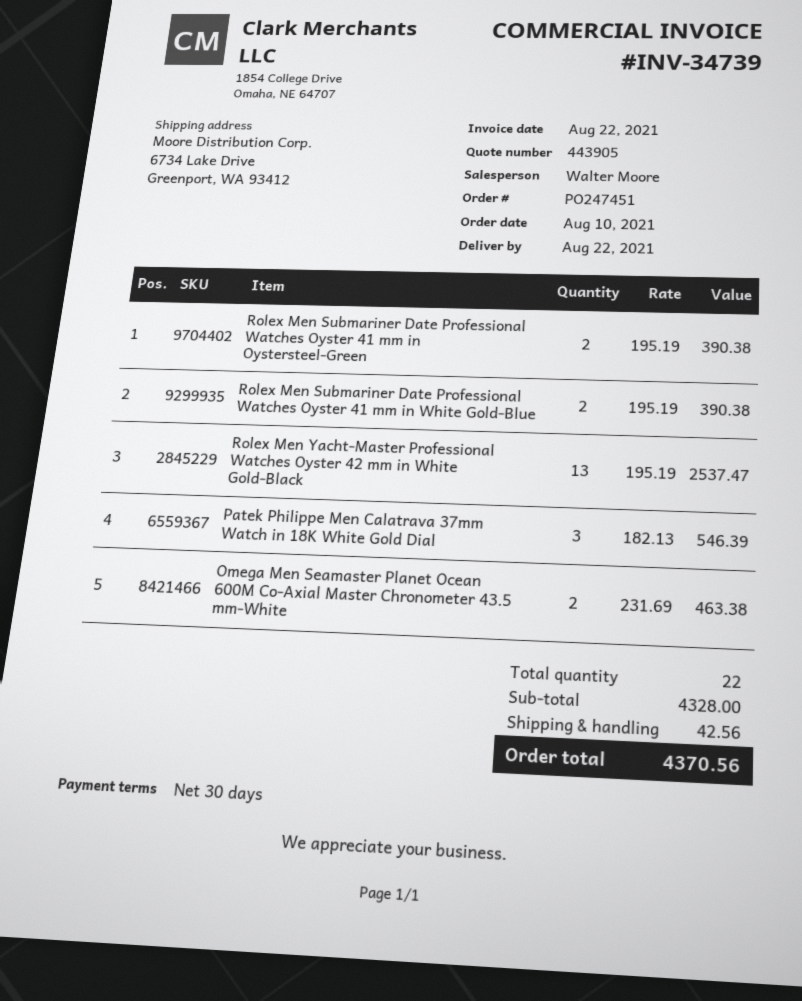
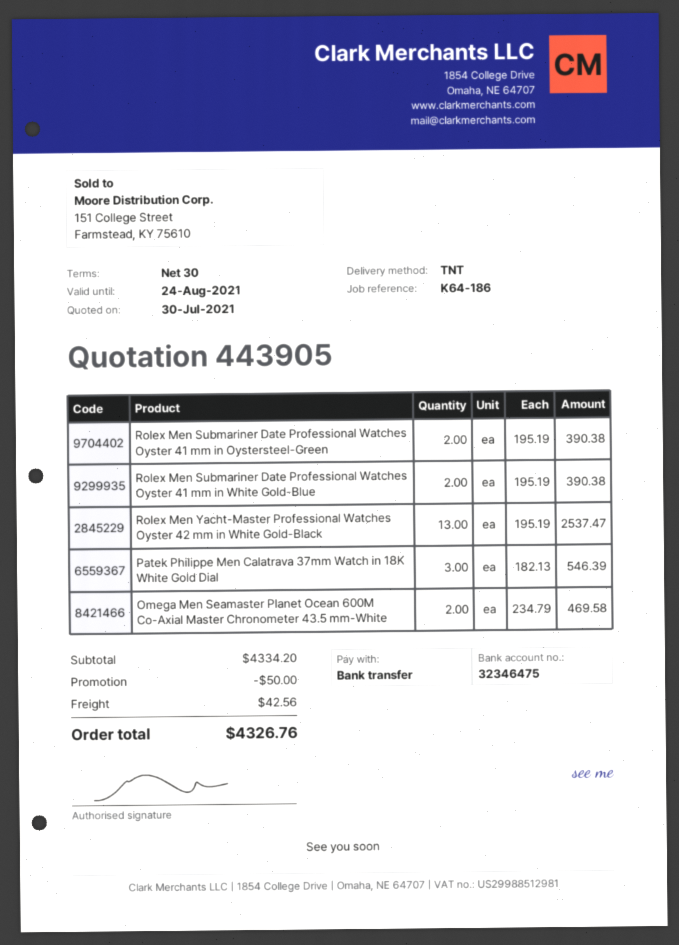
Omega Men Seamaster Planet Ocean 600M Co‑Axial Master Chronometer 43.5 mm-White: 2 x 231.69 = 463.38 -> 2 x 234.79 = 469.58
subtotal: 4328.00 -> 4334.20
discount: none -> 50.00
total: 4370.56 -> 4326.76

